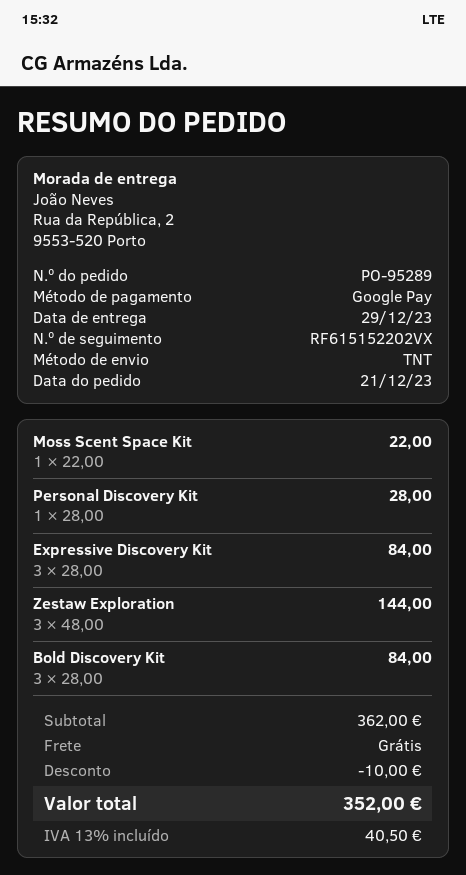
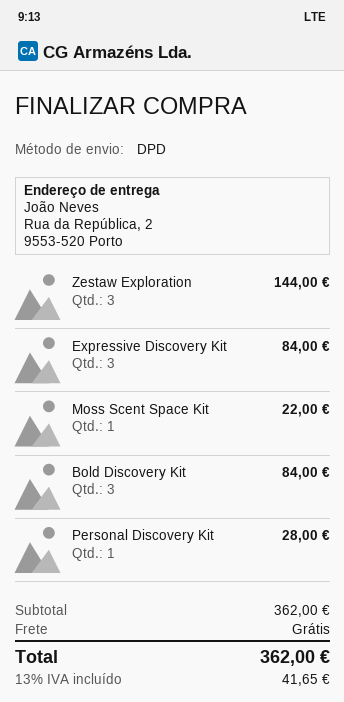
shipping method: TNT -> DPD
discount: 10.00 -> none
tax: 13% = 40.50 -> 13% = 41.65
total: 352.00 -> 362.00

